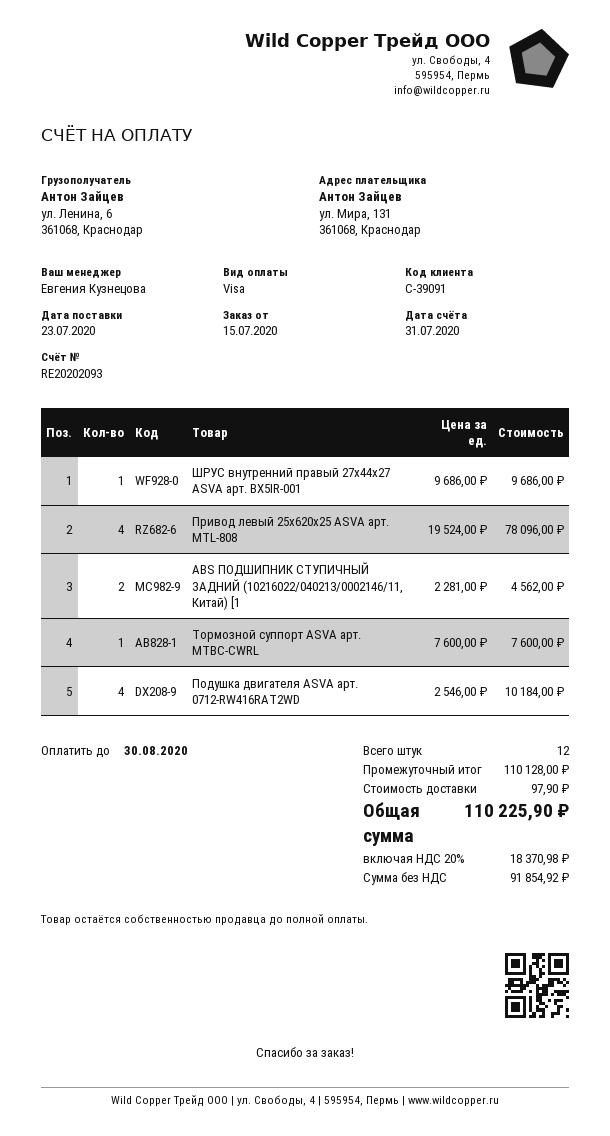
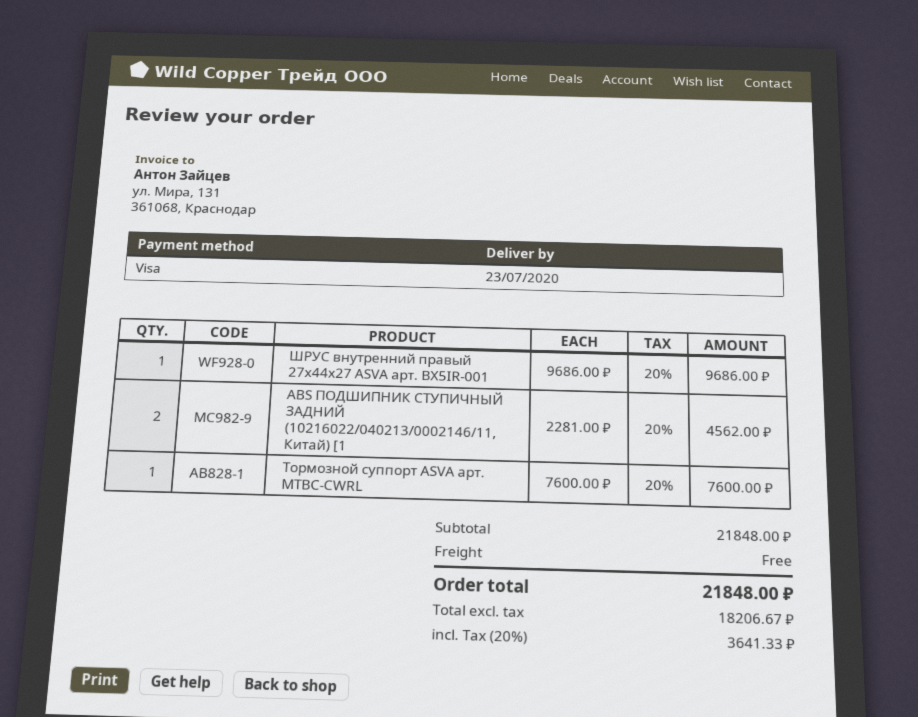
Привод левый 25x620x25 ASVA арт. MTL-808: 4 x 19524.00 = 78096.00 -> none
Подушка двигателя ASVA арт. 0712-RW416RAT2WD: 4 x 2546.00 = 10184.00 -> none
subtotal: 110128.00 -> 21848.00
shipping: 97.90 -> 0.00
net: 91854.92 -> 18206.67
tax: 20% = 18370.98 -> 20% = 3641.33
total: 110225.90 -> 21848.00

